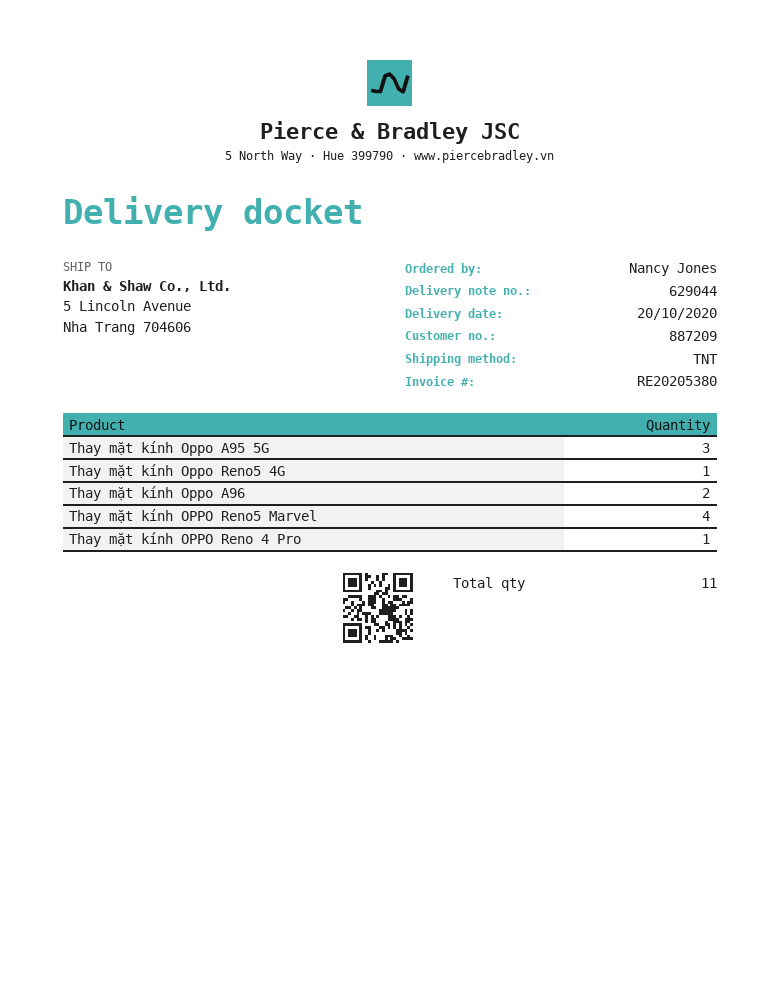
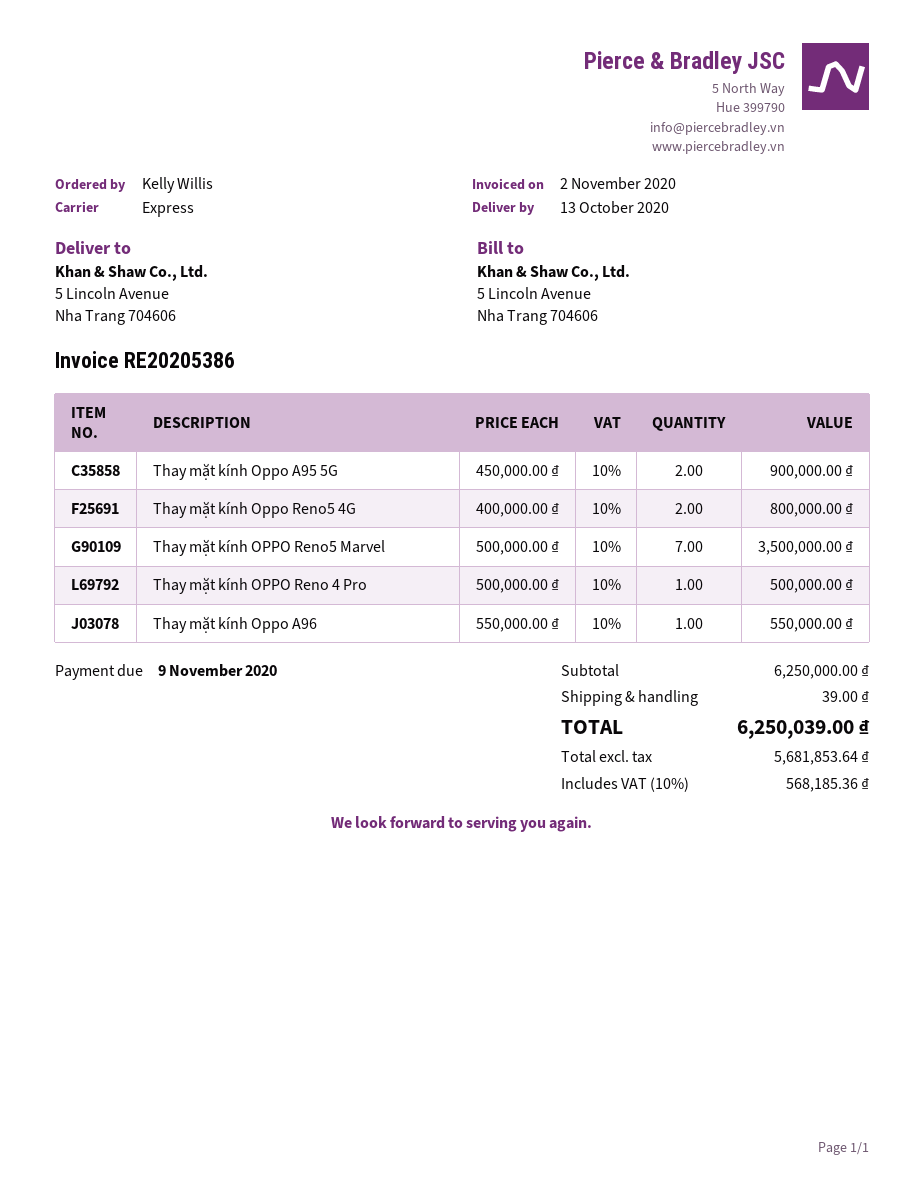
delivery date: 2020-10-20 -> 2020-10-13
invoice number: RE20205380 -> RE20205386
ordered by: Nancy Jones -> Kelly Willis
shipping method: TNT -> express
Thay mặt kính Oppo A95 5G: 3 -> 2
Thay mặt kính Oppo Reno5 4G: 1 -> 2
Thay mặt kính Oppo A96: 2 -> 1
Thay mặt kính OPPO Reno5 Marvel: 4 -> 7

